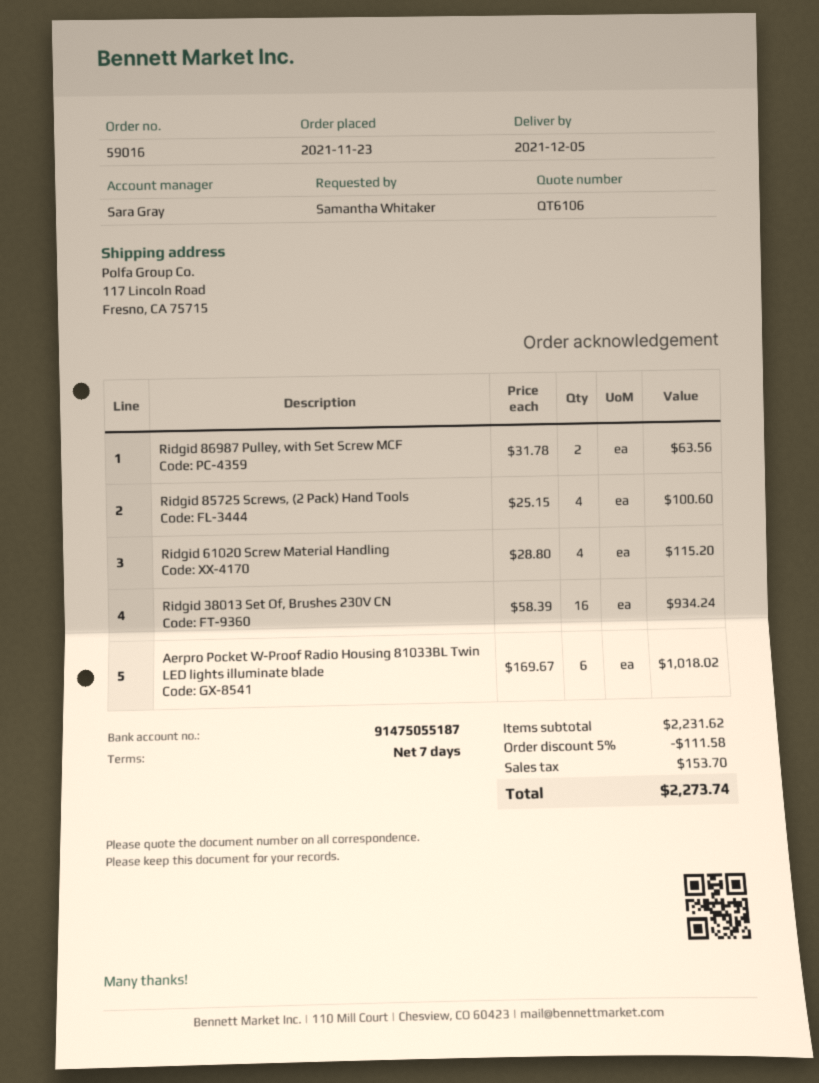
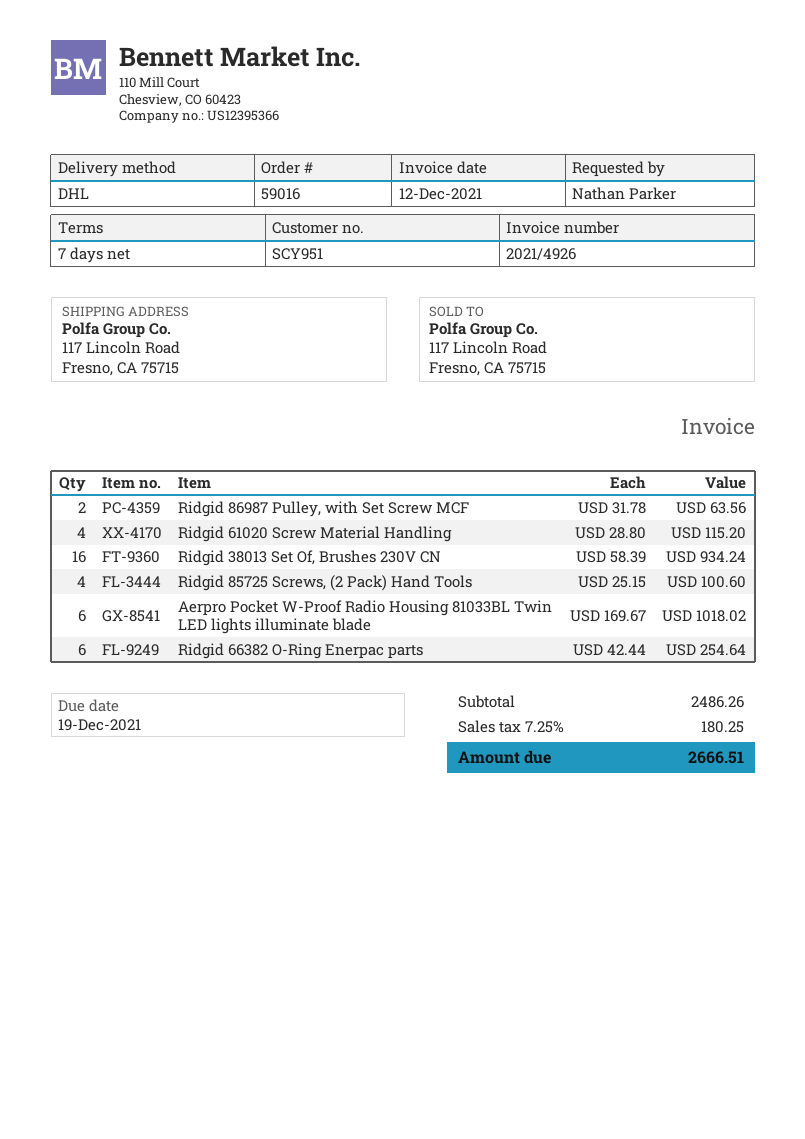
ordered by: Samantha Whitaker -> Nathan Parker
Ridgid 66382 O-Ring Enerpac parts: none -> 6 x 42.44 = 254.64
subtotal: 2231.62 -> 2486.26
discount: 5% = 111.58 -> none
tax: 153.70 -> 180.25
total: 2273.74 -> 2666.51

